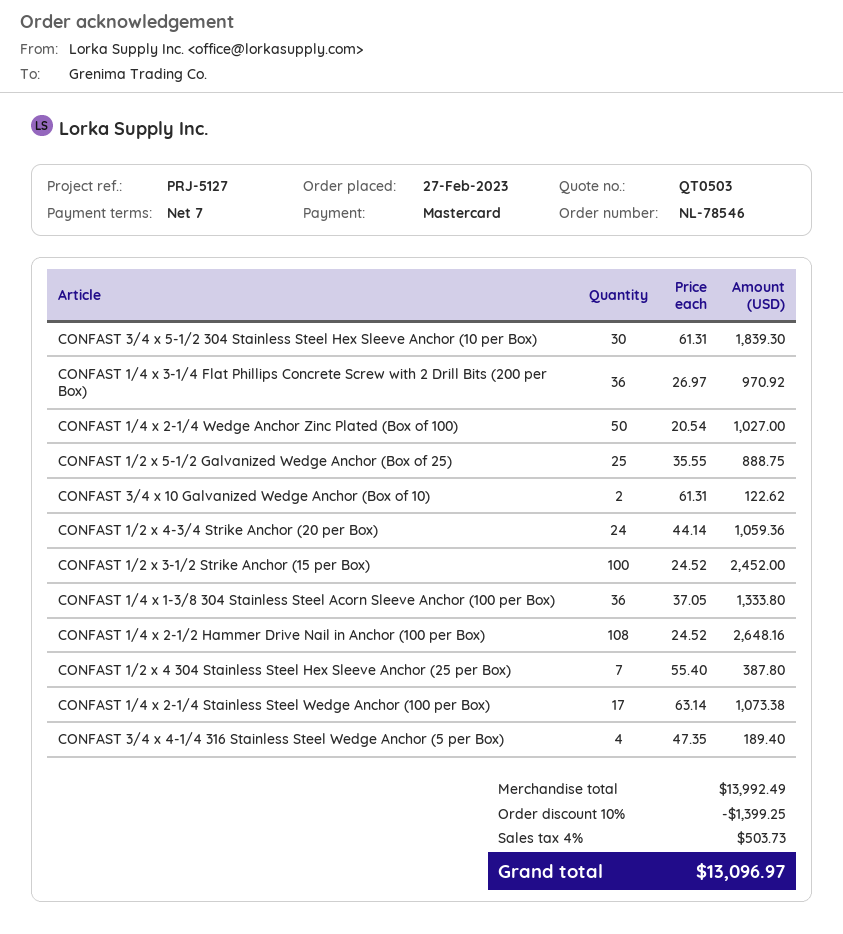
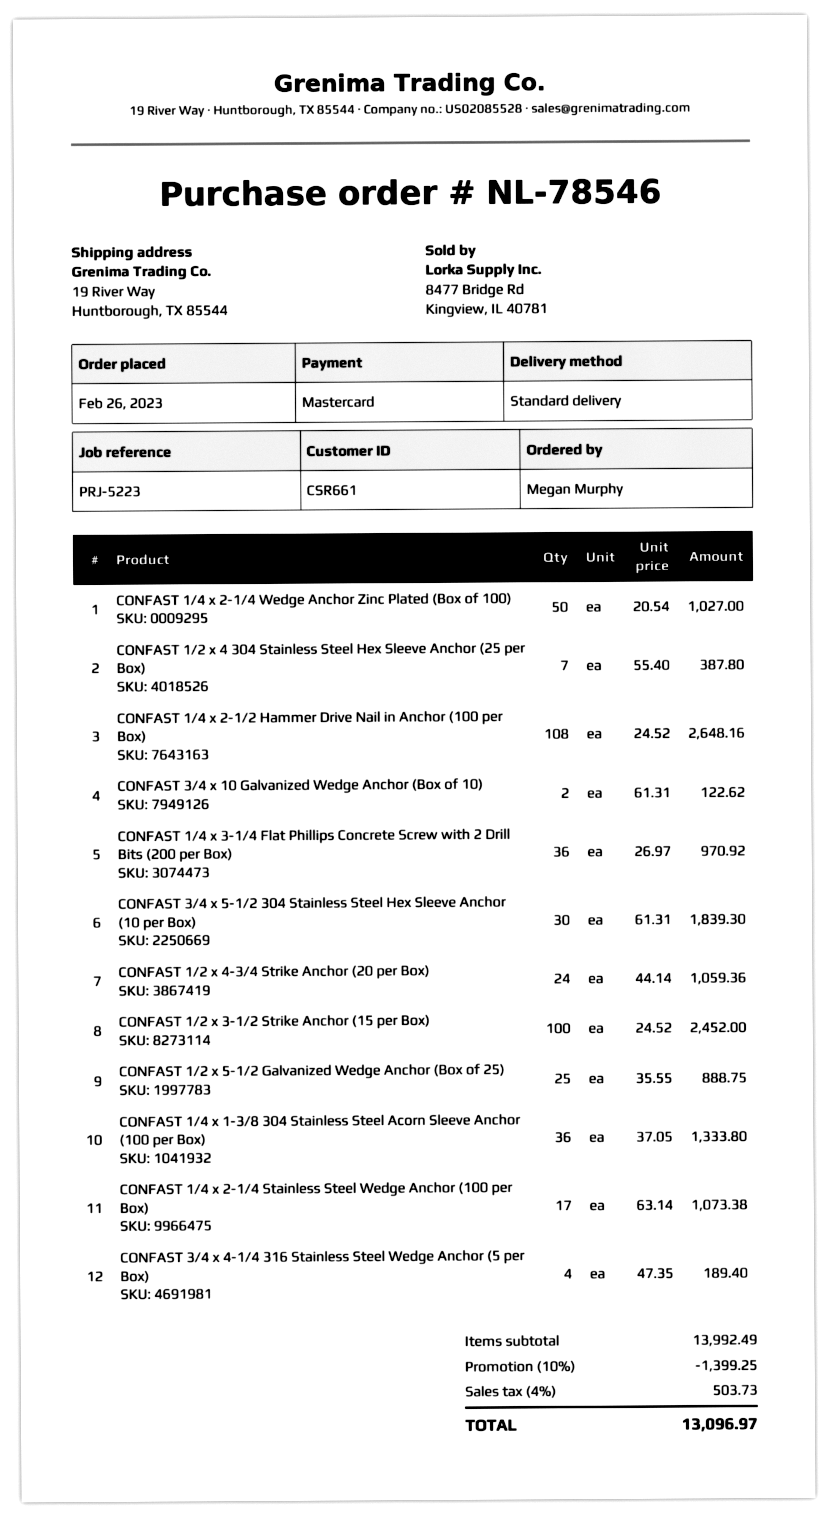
order date: 2023-02-27 -> 2023-02-26
reference: PRJ-5127 -> PRJ-5223

